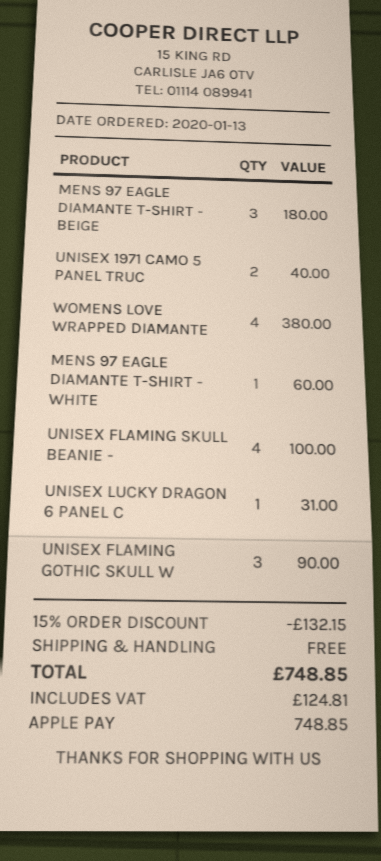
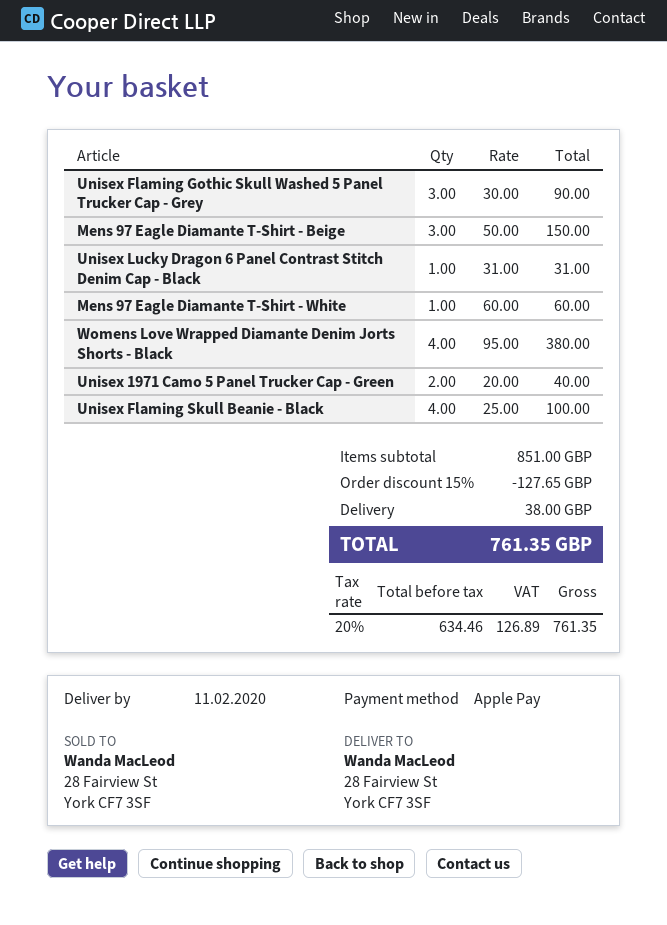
MENS 97 EAGLE DIAMANTE T-SHIRT - BEIGE: 3 for 180.00 -> 3 for 150.00
discount: 15% = 132.15 -> 15% = 127.65
shipping: 0.00 -> 38.00
tax: 124.81 -> 126.89
total: 748.85 -> 761.35

